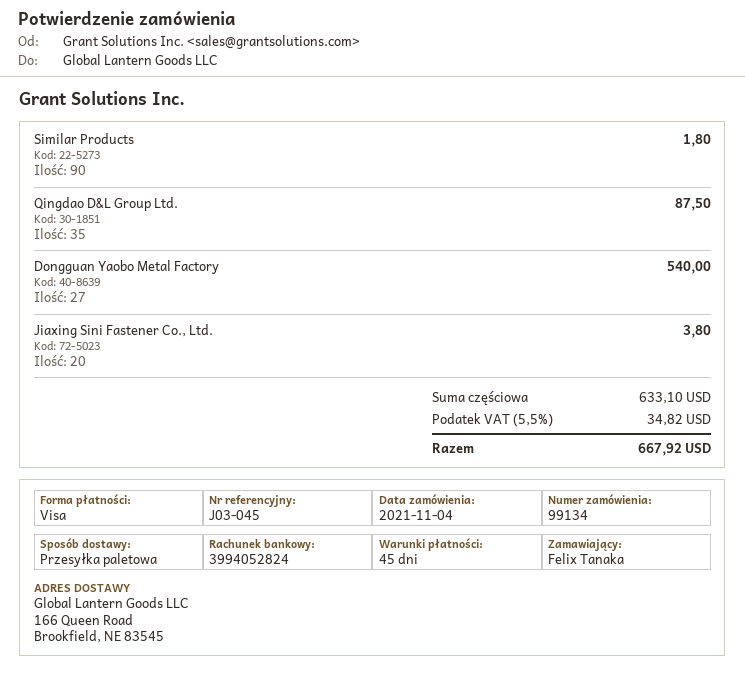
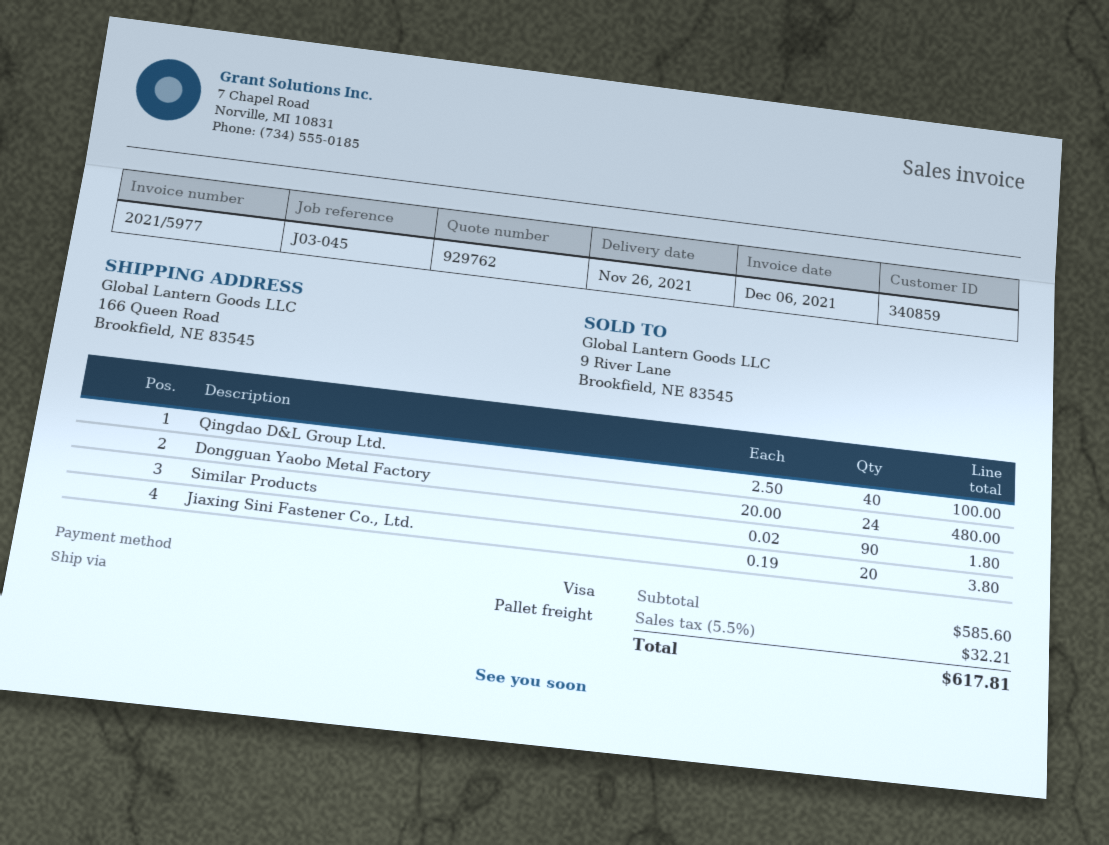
Qingdao D&L Group Ltd.: 35 for 87.50 -> 40 for 100.00
Dongguan Yaobo Metal Factory: 27 for 540.00 -> 24 for 480.00
subtotal: 633.10 -> 585.60
tax: 5.5% = 34.82 -> 5.5% = 32.21
total: 667.92 -> 617.81

